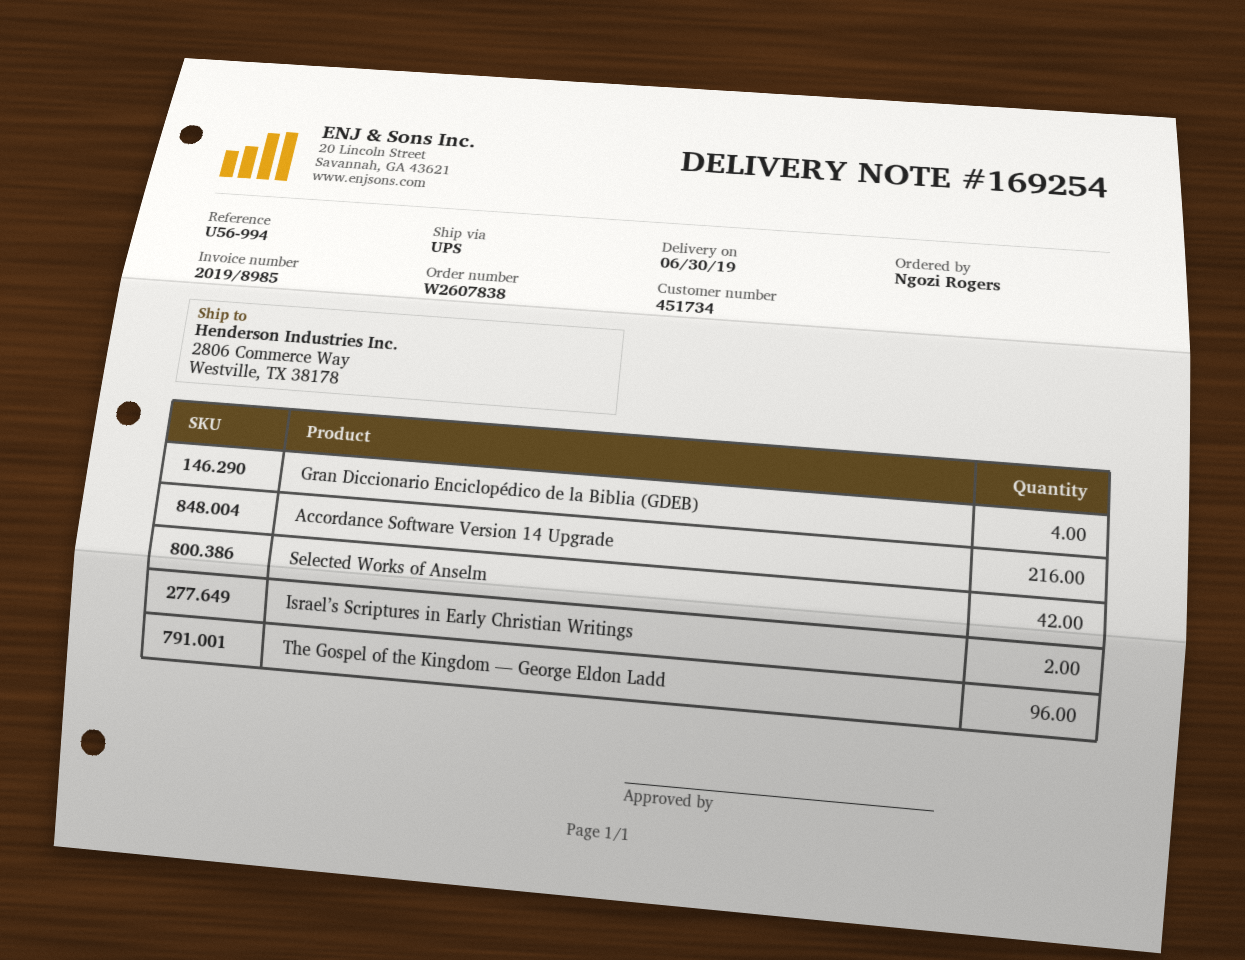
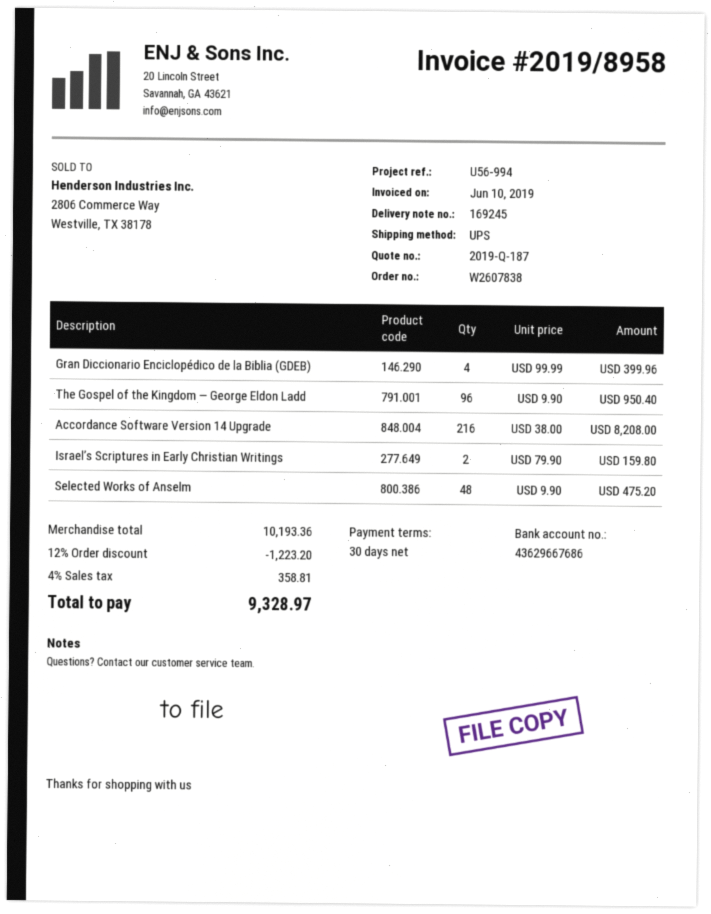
delivery note number: 169254 -> 169245
invoice number: 2019/8985 -> 2019/8958
Selected Works of Anselm: 42 -> 48

